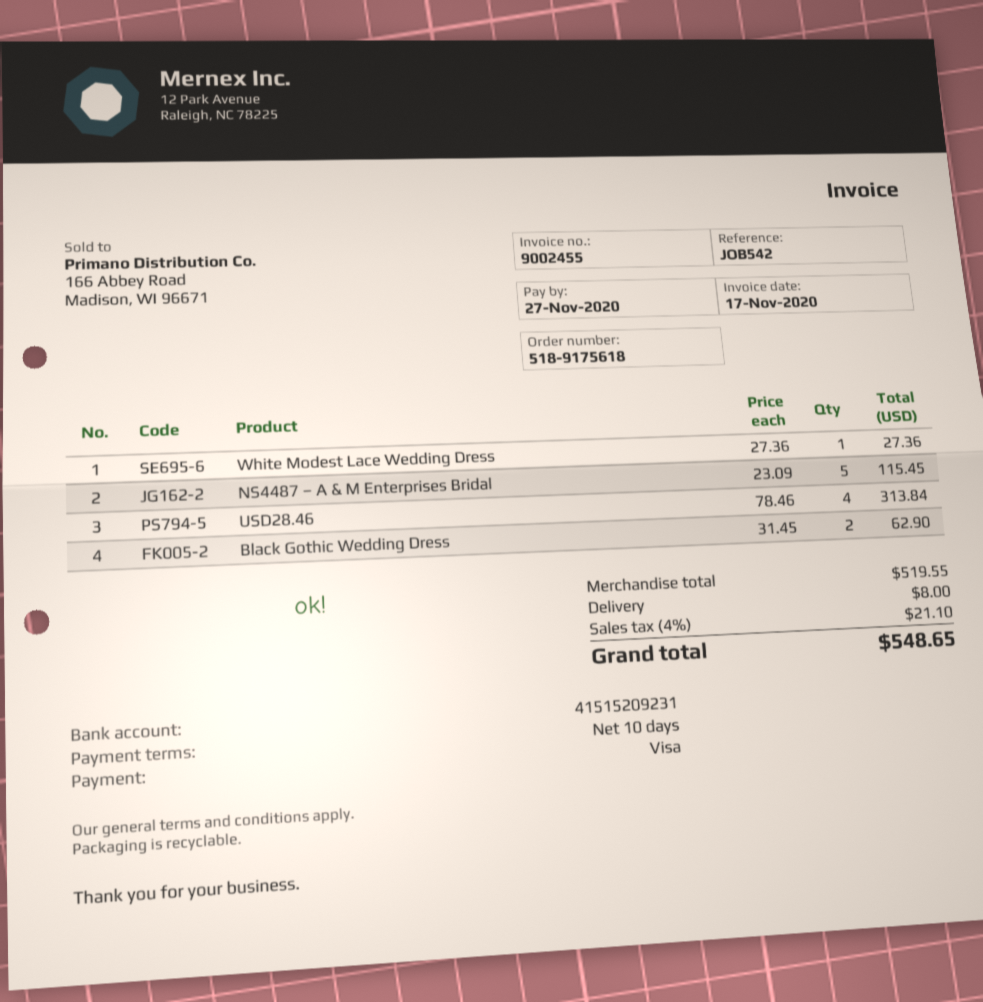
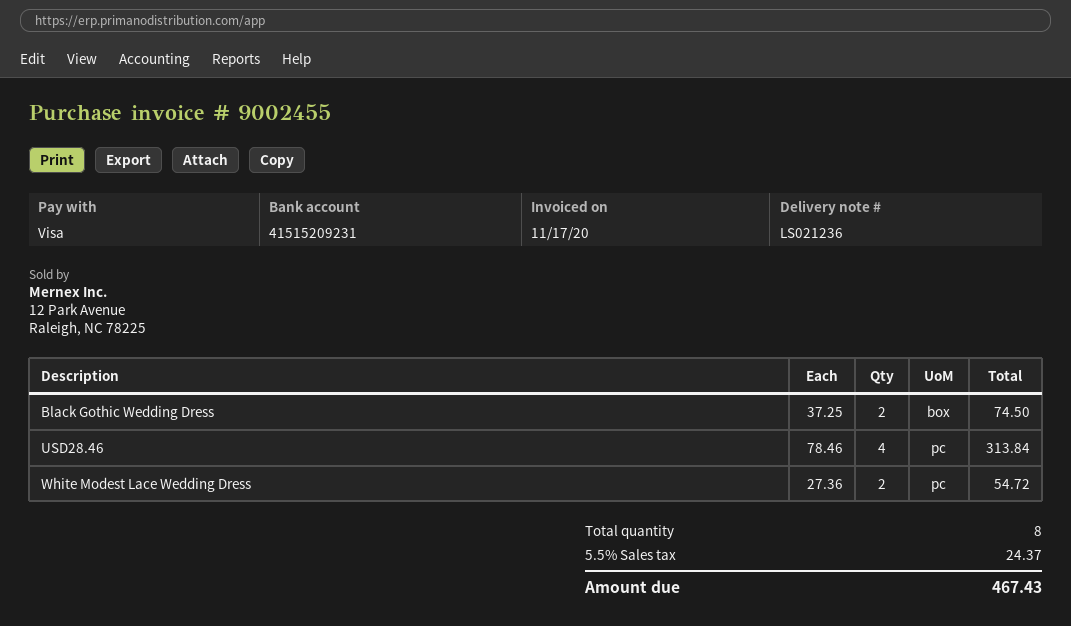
White Modest Lace Wedding Dress: 1 x 27.36 = 27.36 -> 2 x 27.36 = 54.72
NS4487 – A & M Enterprises Bridal: 5 x 23.09 = 115.45 -> none
Black Gothic Wedding Dress: 2 x 31.45 = 62.90 -> 2 x 37.25 = 74.50
shipping: 8.00 -> none
tax: 4% = 21.10 -> 5.5% = 24.37
total: 548.65 -> 467.43

